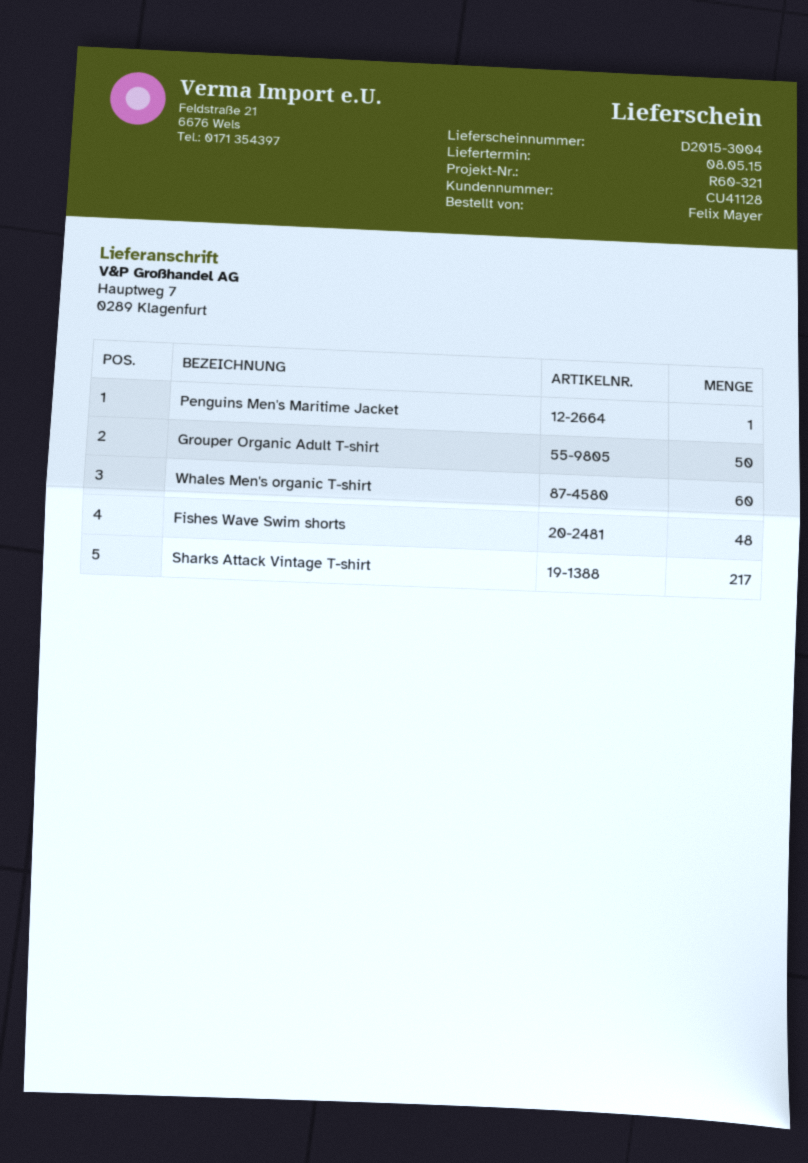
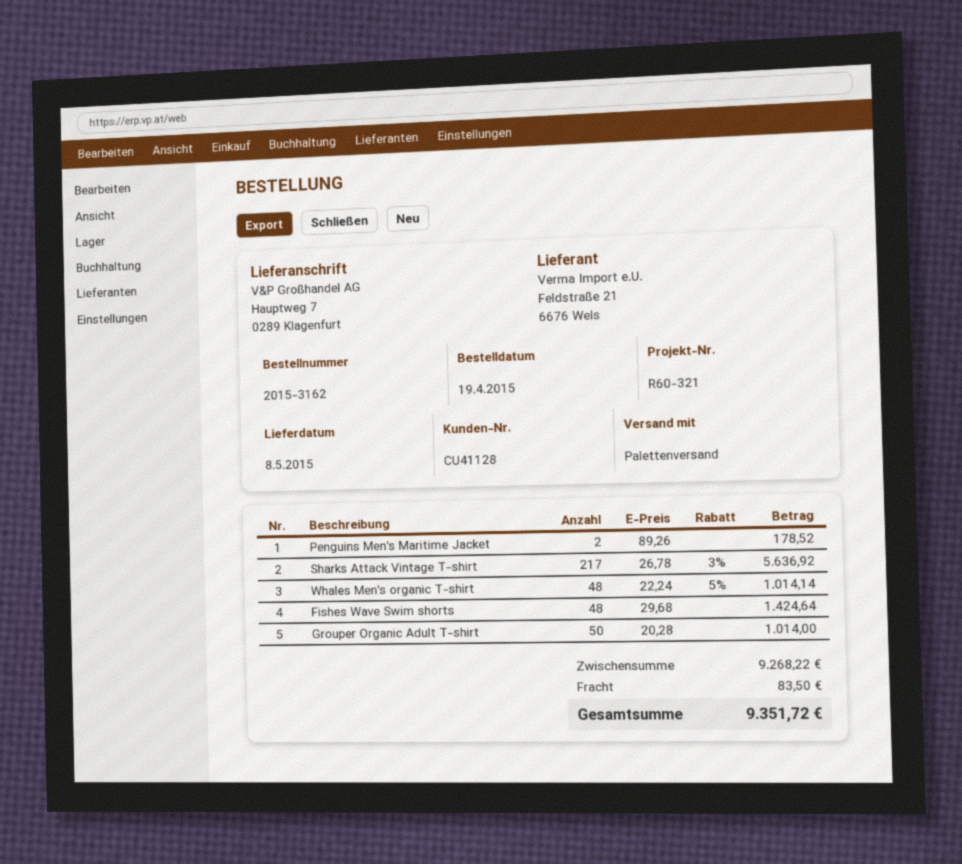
Penguins Men's Maritime Jacket: 1 -> 2
Whales Men's organic T-shirt: 60 -> 48

